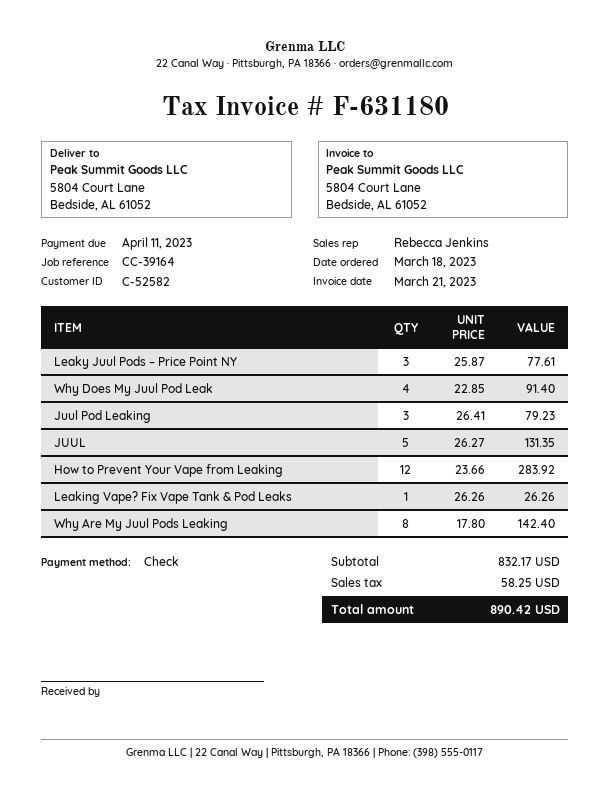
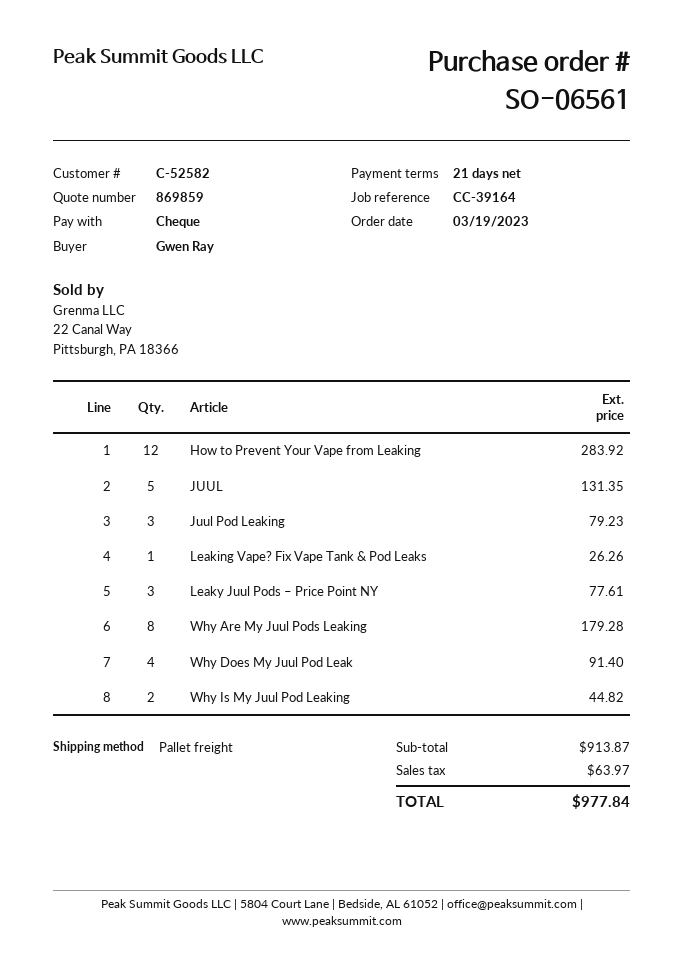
order date: 2023-03-18 -> 2023-03-19
Why Are My Juul Pods Leaking: 8 for 142.40 -> 8 for 179.28
Why Is My Juul Pod Leaking: none -> 2 for 44.82
subtotal: 832.17 -> 913.87
tax: 58.25 -> 63.97
total: 890.42 -> 977.84

